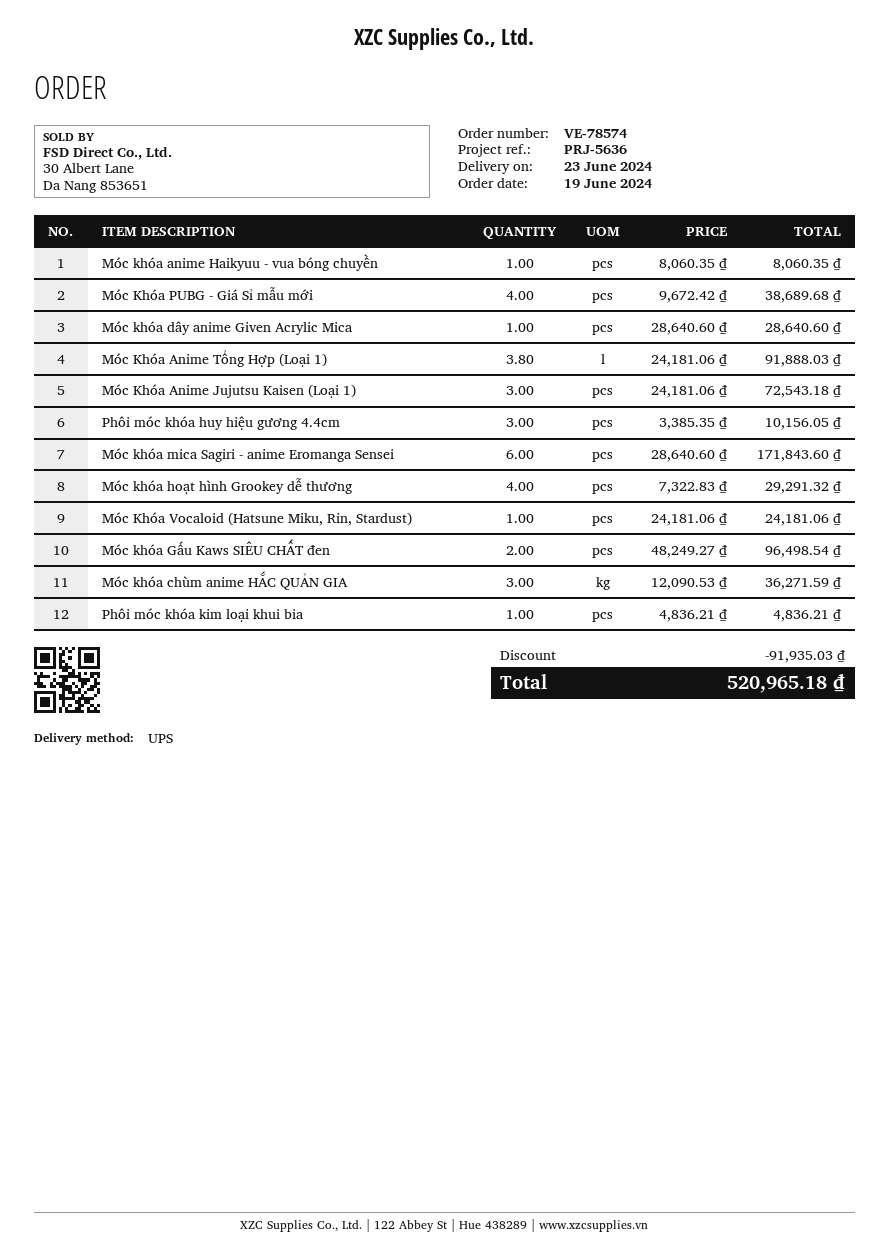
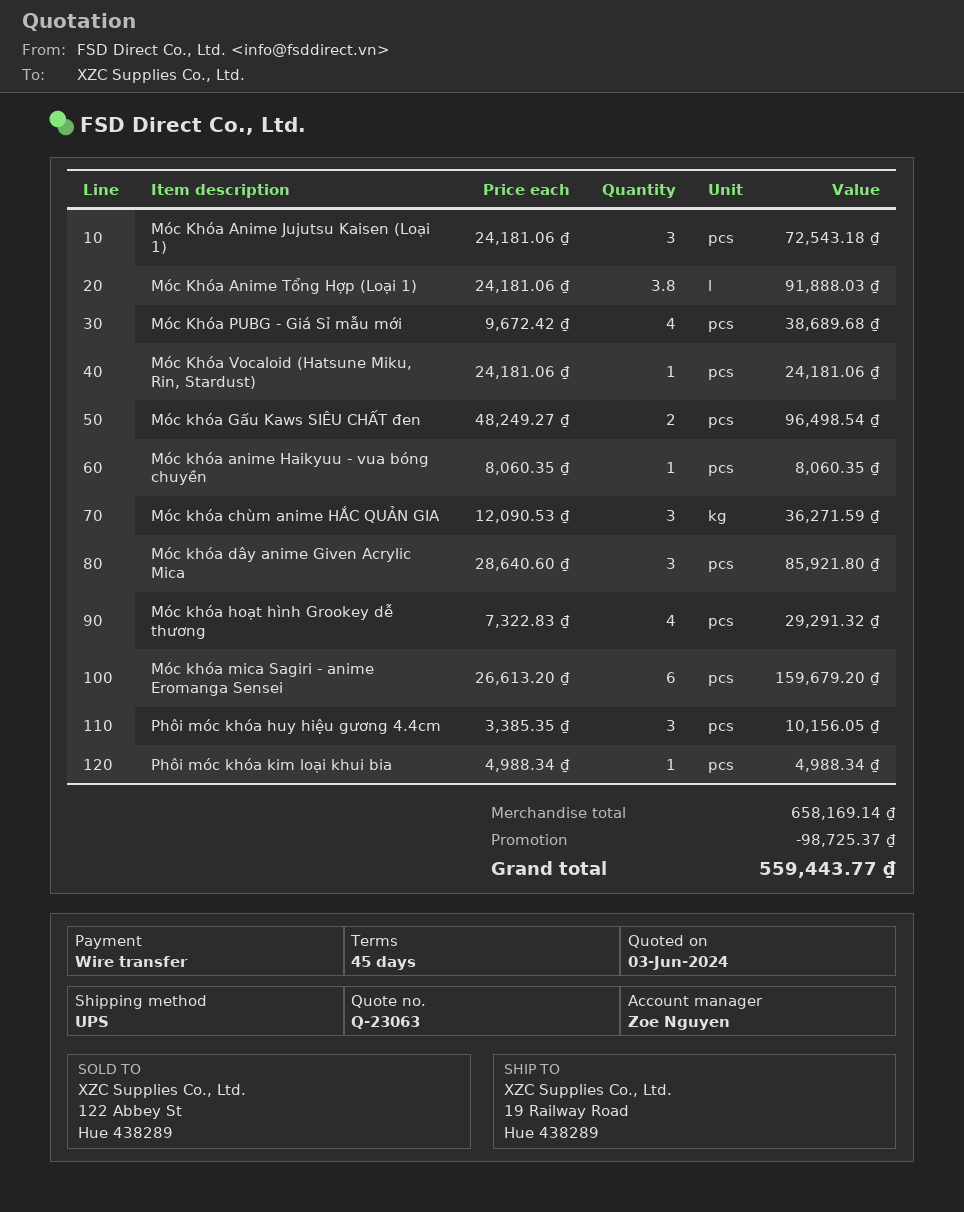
Móc khóa dây anime Given Acrylic Mica: 1 x 28640.60 = 28640.60 -> 3 x 28640.60 = 85921.80
Móc khóa mica Sagiri - anime Eromanga Sensei: 6 x 28640.60 = 171843.60 -> 6 x 26613.20 = 159679.20
Phôi móc khóa kim loại khui bia: 1 x 4836.21 = 4836.21 -> 1 x 4988.34 = 4988.34
discount: 91935.03 -> 98725.37
total: 520965.18 -> 559443.77

